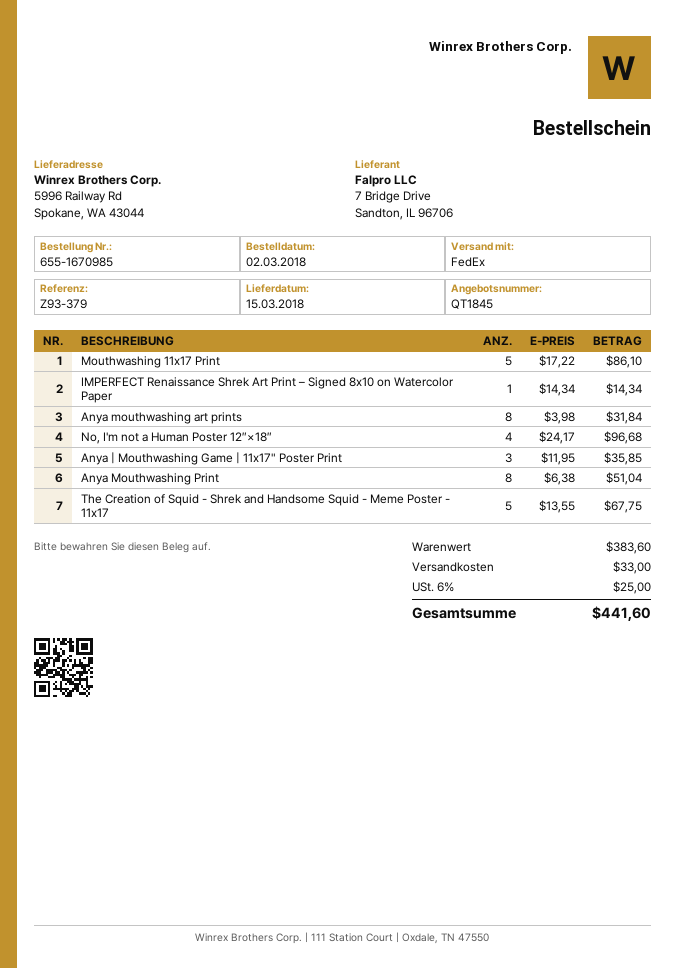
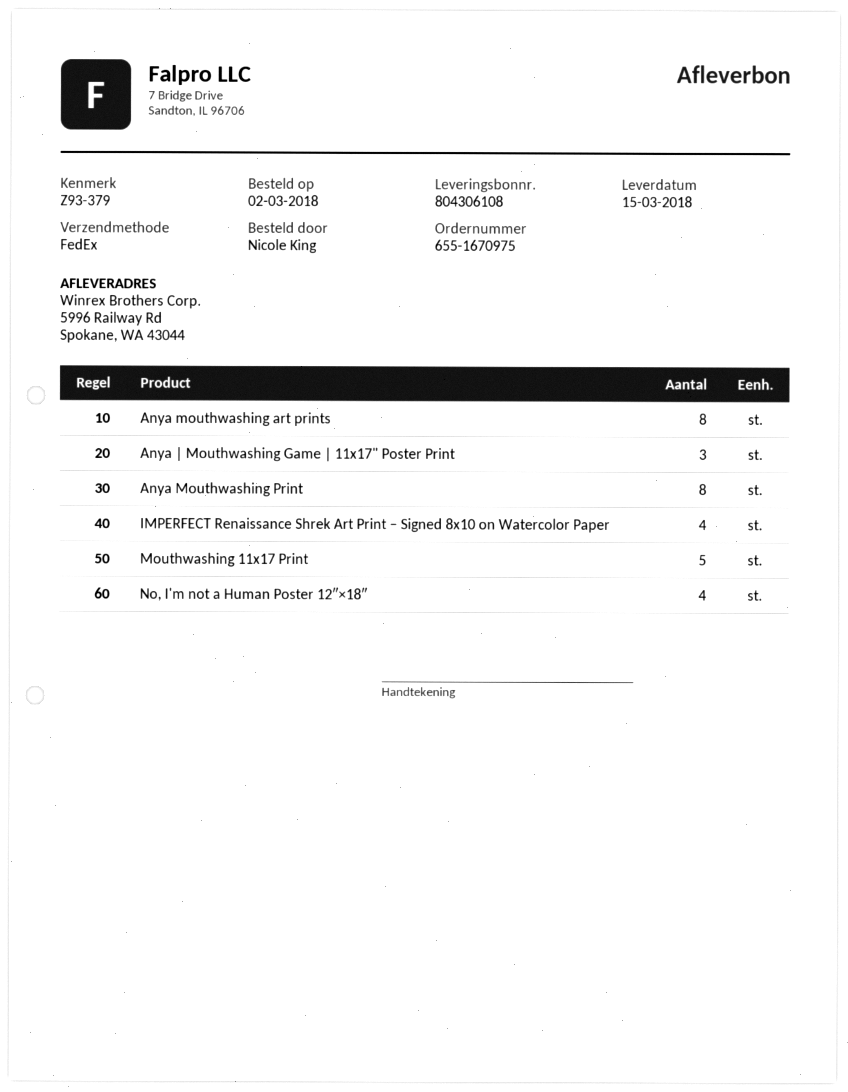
order number: 655-1670985 -> 655-1670975
IMPERFECT Renaissance Shrek Art Print – Signed 8x10 on Watercolor Paper: 1 -> 4
The Creation of Squid - Shrek and Handsome Squid - Meme Poster - 11x17: 5 -> none

